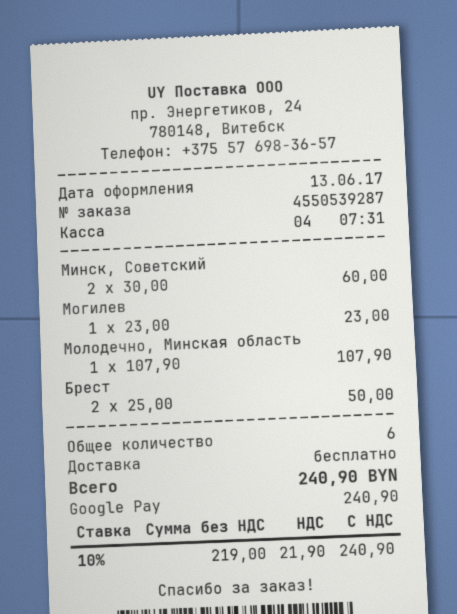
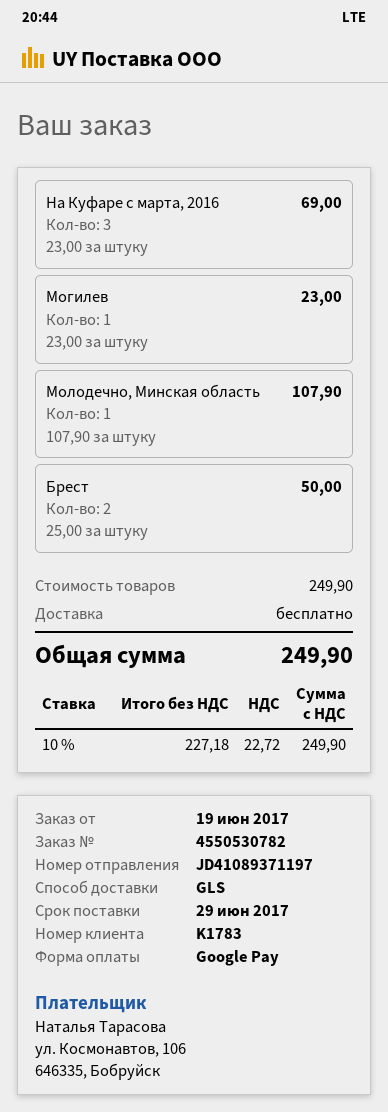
order number: 4550539287 -> 4550530782
order date: 2017-06-13 -> 2017-06-19
Минск, Советский: 2 x 30.00 = 60.00 -> none
На Куфаре с марта, 2016: none -> 3 x 23.00 = 69.00
net: 219.00 -> 227.18
tax: 10% = 21.90 -> 10% = 22.72
total: 240.90 -> 249.90

